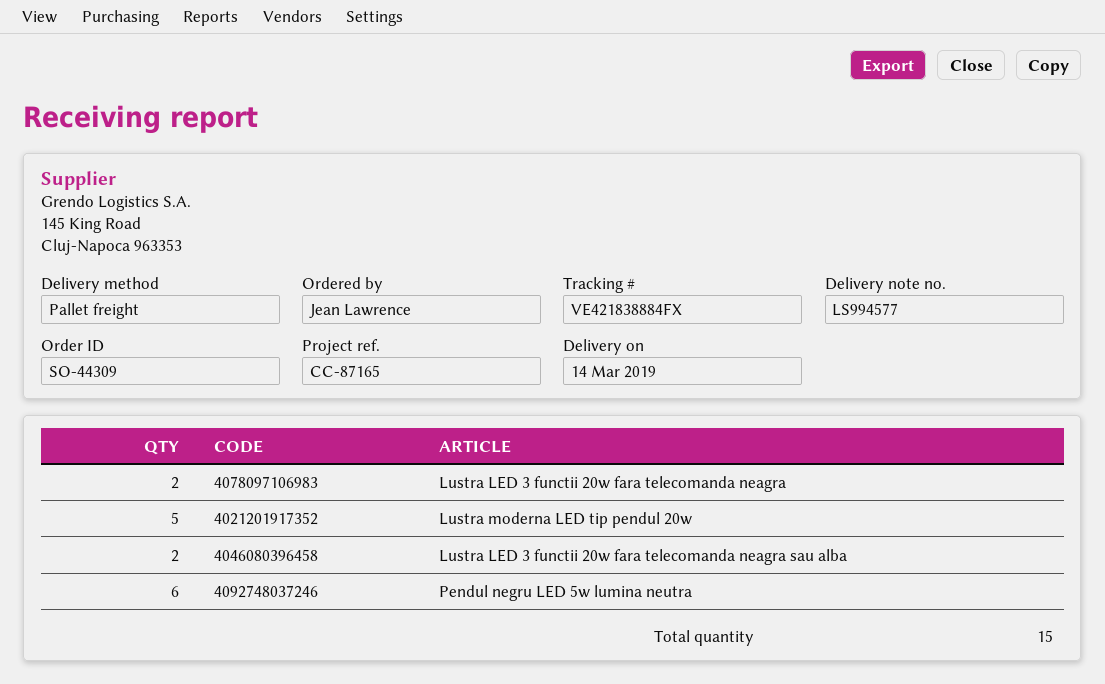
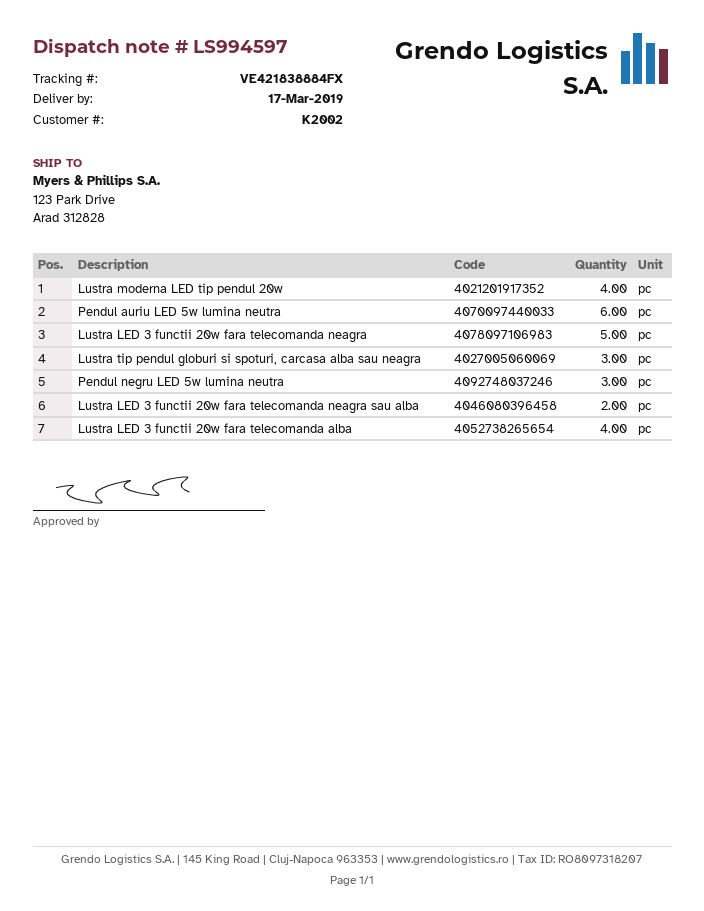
delivery note number: LS994577 -> LS994597
delivery date: 2019-03-14 -> 2019-03-17
Lustra LED 3 functii 20w fara telecomanda neagra: 2 -> 5
Lustra moderna LED tip pendul 20w: 5 -> 4
Pendul negru LED 5w lumina neutra: 6 -> 3
Pendul auriu LED 5w lumina neutra: none -> 6
Lustra tip pendul globuri si spoturi, carcasa alba sau neagra: none -> 3
Lustra LED 3 functii 20w fara telecomanda alba: none -> 4

